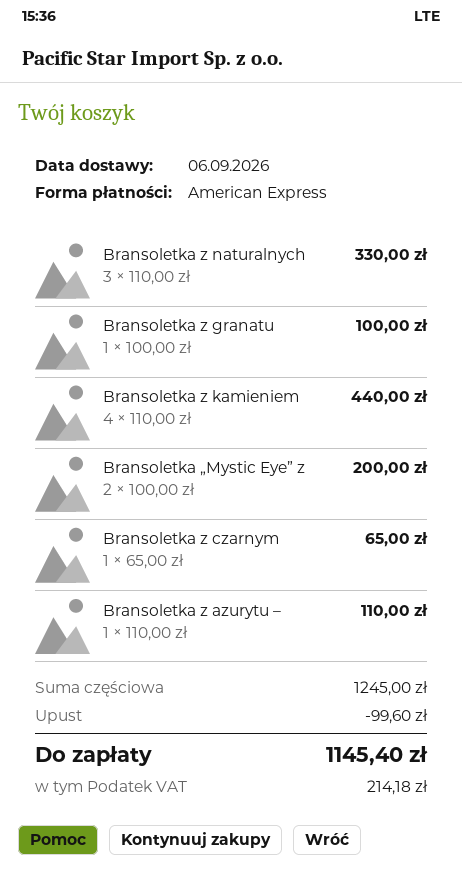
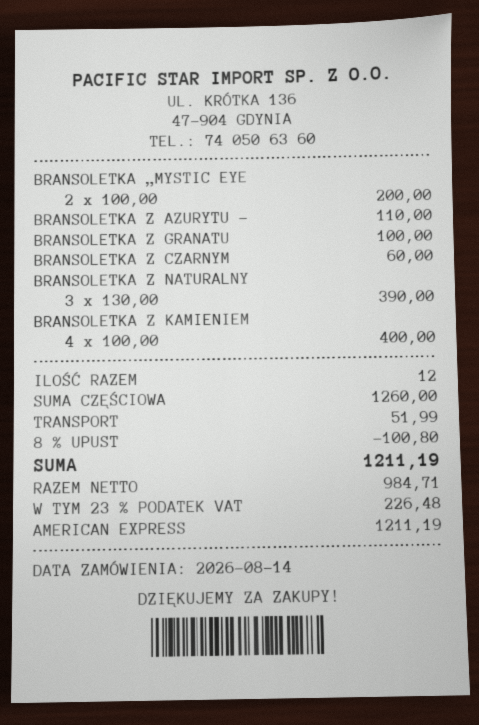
Bransoletka z naturalnych: 3 x 110.00 = 330.00 -> 3 x 130.00 = 390.00
Bransoletka z kamieniem: 4 x 110.00 = 440.00 -> 4 x 100.00 = 400.00
Bransoletka z czarnym: 1 x 65.00 = 65.00 -> 1 x 60.00 = 60.00
subtotal: 1245.00 -> 1260.00
discount: 99.60 -> 100.80
shipping: none -> 51.99
tax: 214.18 -> 226.48
total: 1145.40 -> 1211.19

